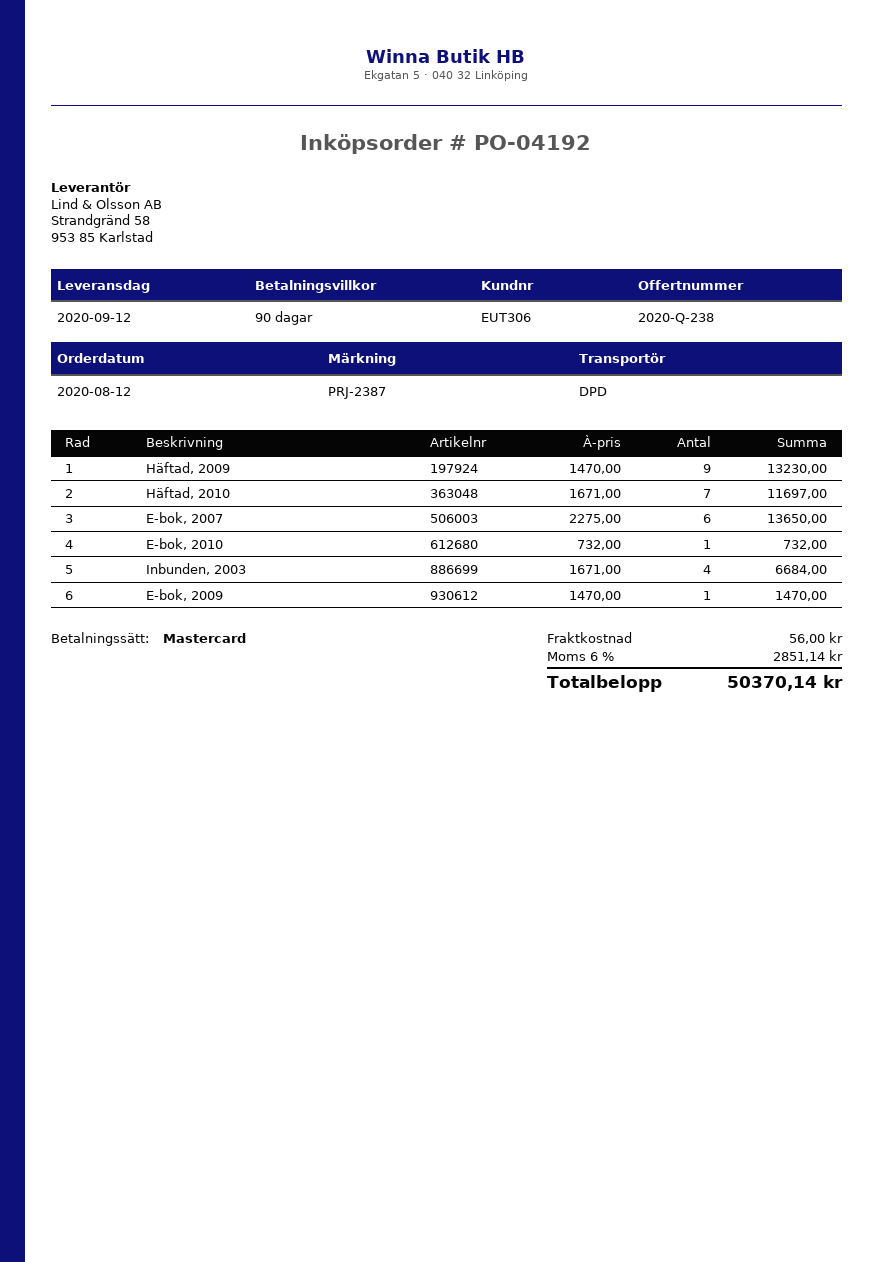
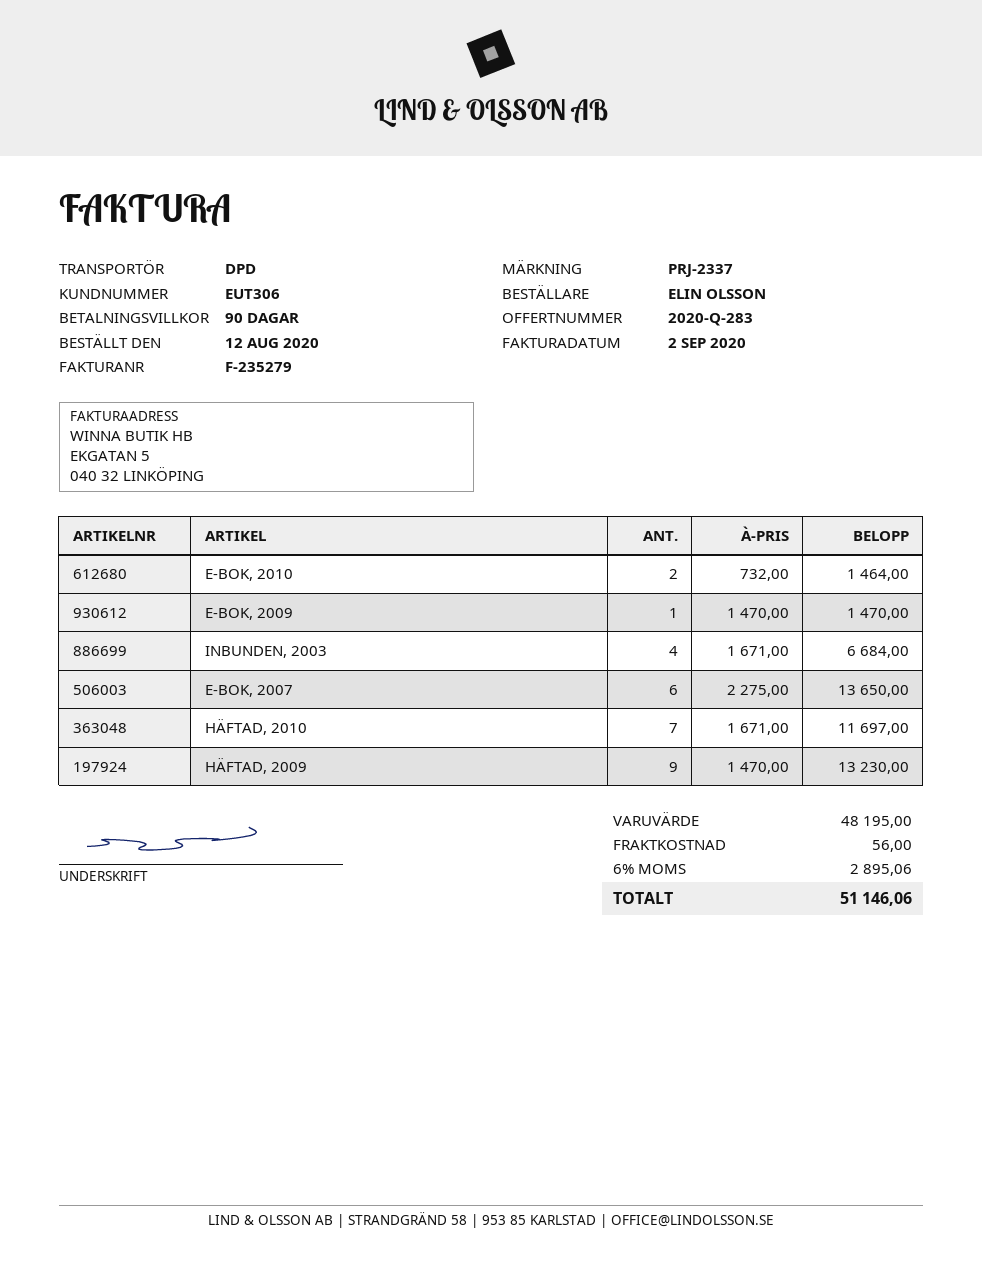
quote number: 2020-Q-238 -> 2020-Q-283
reference: PRJ-2387 -> PRJ-2337
E-bok, 2010: 1 x 732.00 = 732.00 -> 2 x 732.00 = 1464.00
tax: 6% = 2851.14 -> 6% = 2895.06
total: 50370.14 -> 51146.06

